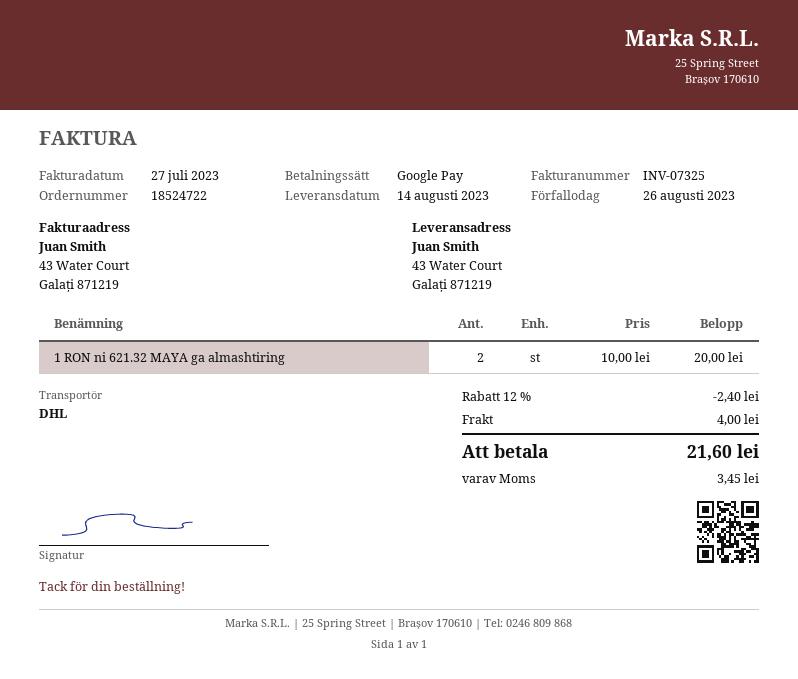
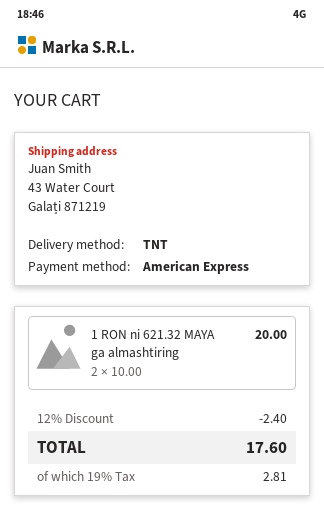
payment method: Google Pay -> American Express
shipping method: DHL -> TNT
shipping: 4.00 -> none
tax: 3.45 -> 2.81
total: 21.60 -> 17.60

